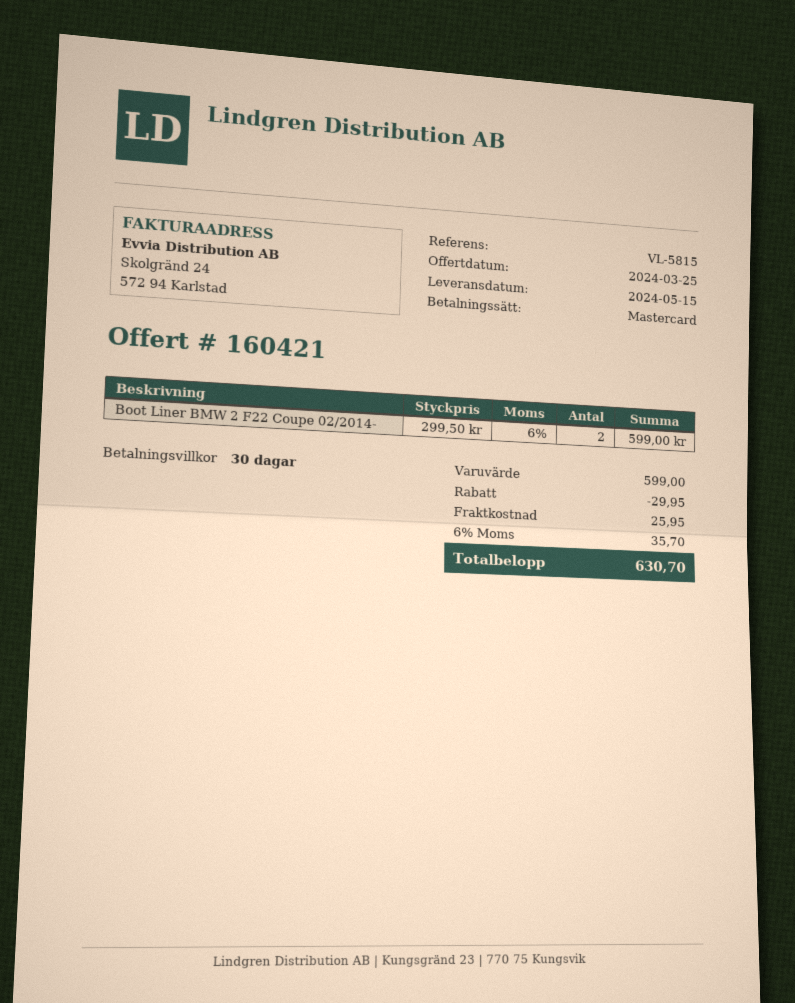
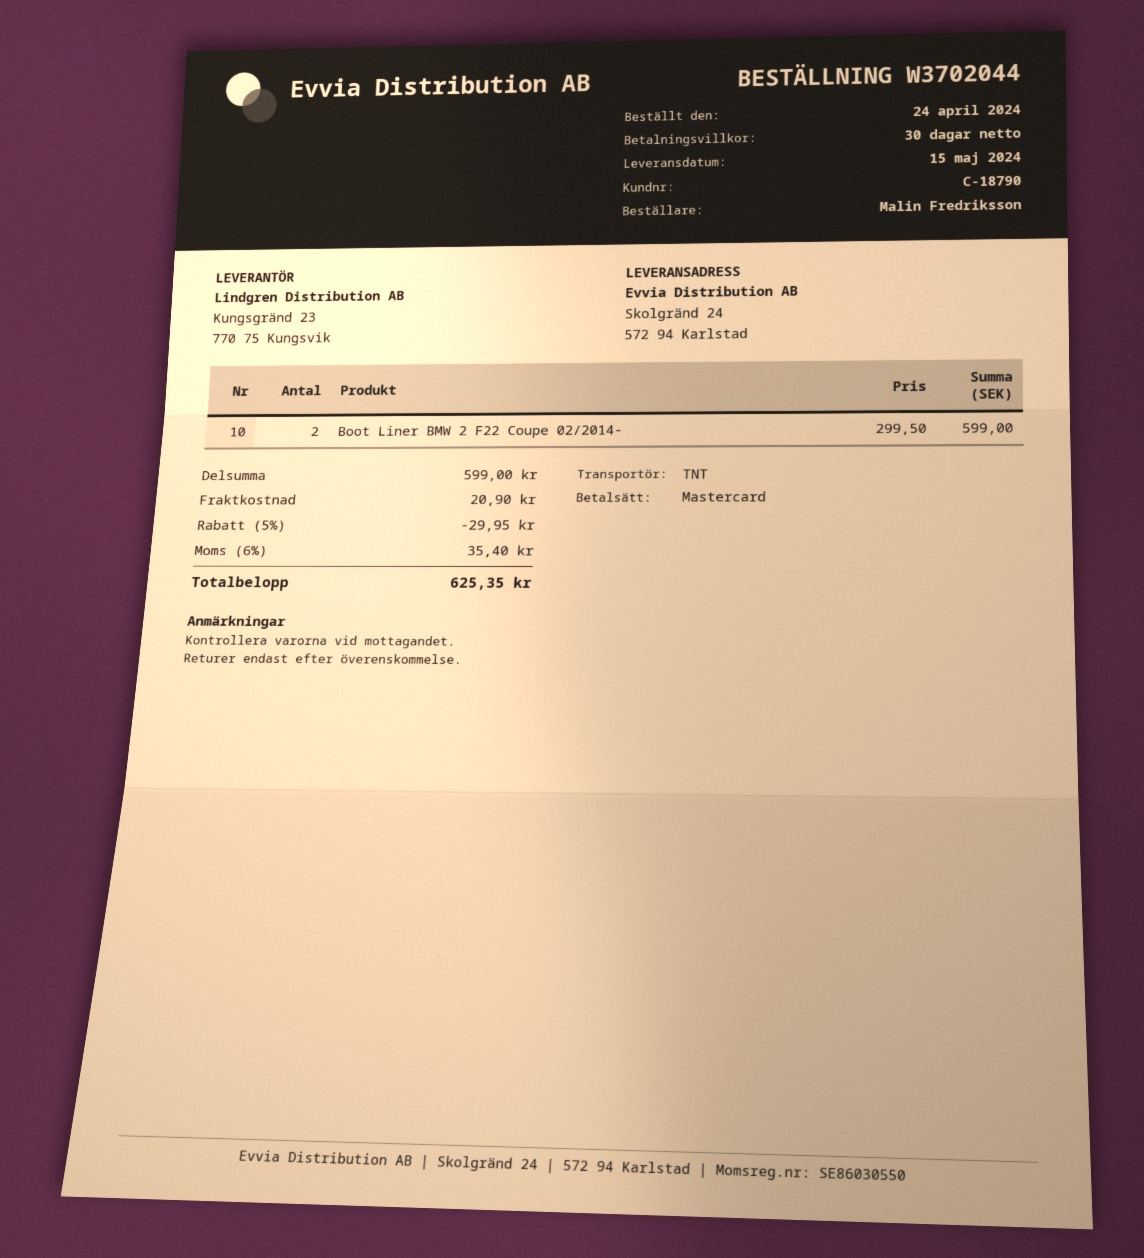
shipping: 25.95 -> 20.90
tax: 6% = 35.70 -> 6% = 35.40
total: 630.70 -> 625.35

